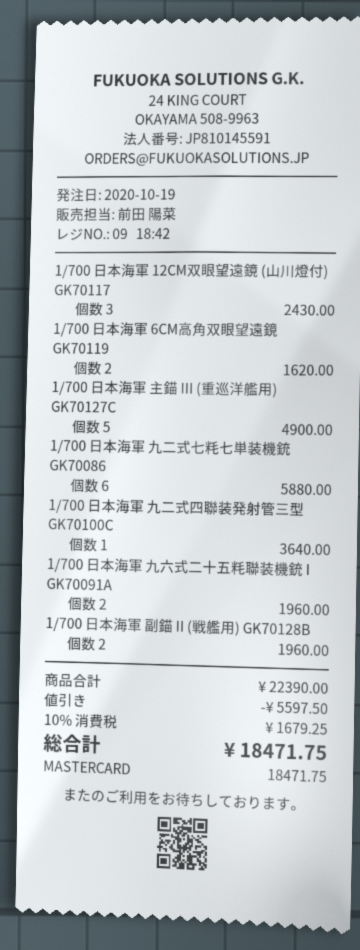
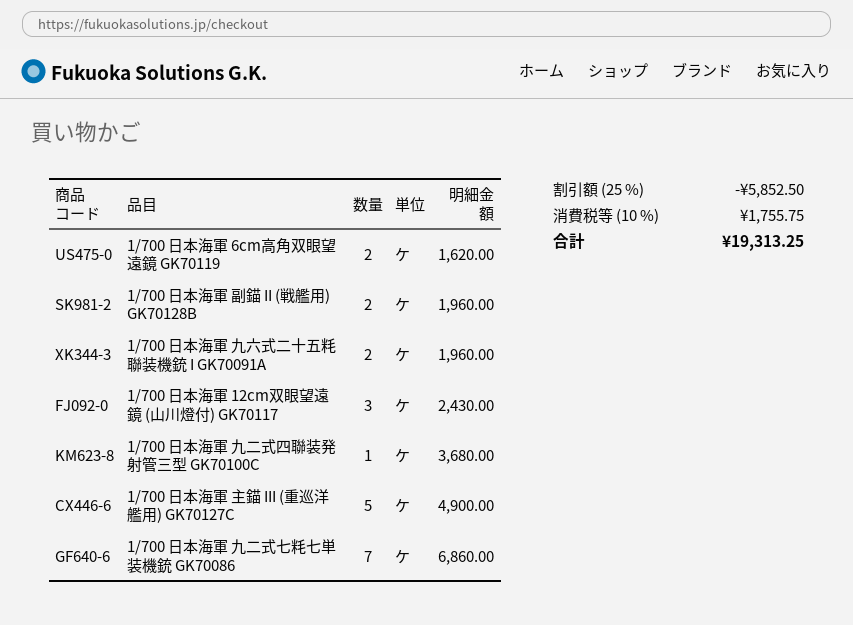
1/700 日本海軍 九二式七粍七単装機銃 GK70086: 6 for 5880.00 -> 7 for 6860.00
1/700 日本海軍 九二式四聯装発射管三型 GK70100C: 1 for 3640.00 -> 1 for 3680.00
discount: 5597.50 -> 5852.50
tax: 10% = 1679.25 -> 10% = 1755.75
total: 18471.75 -> 19313.25

